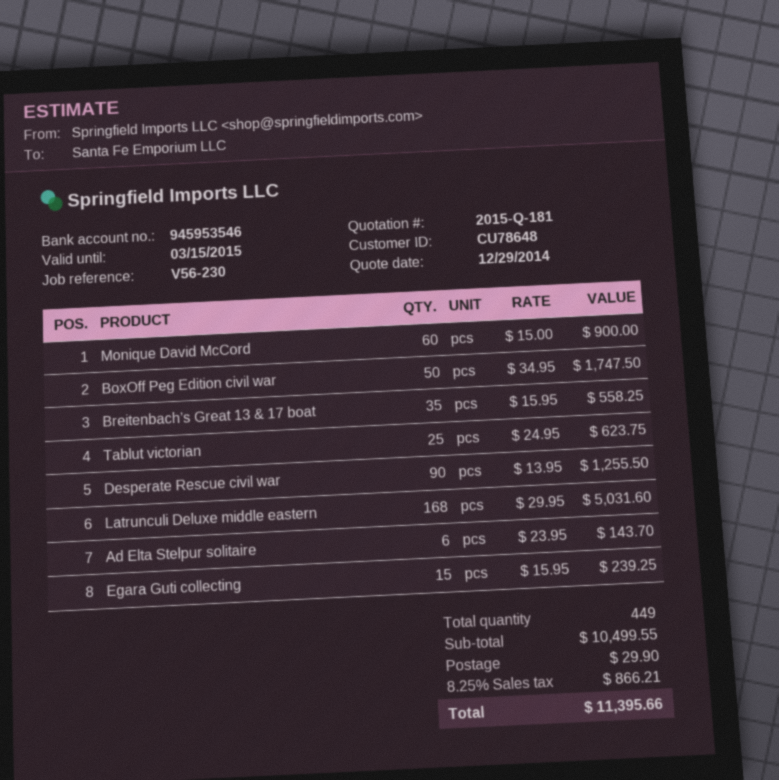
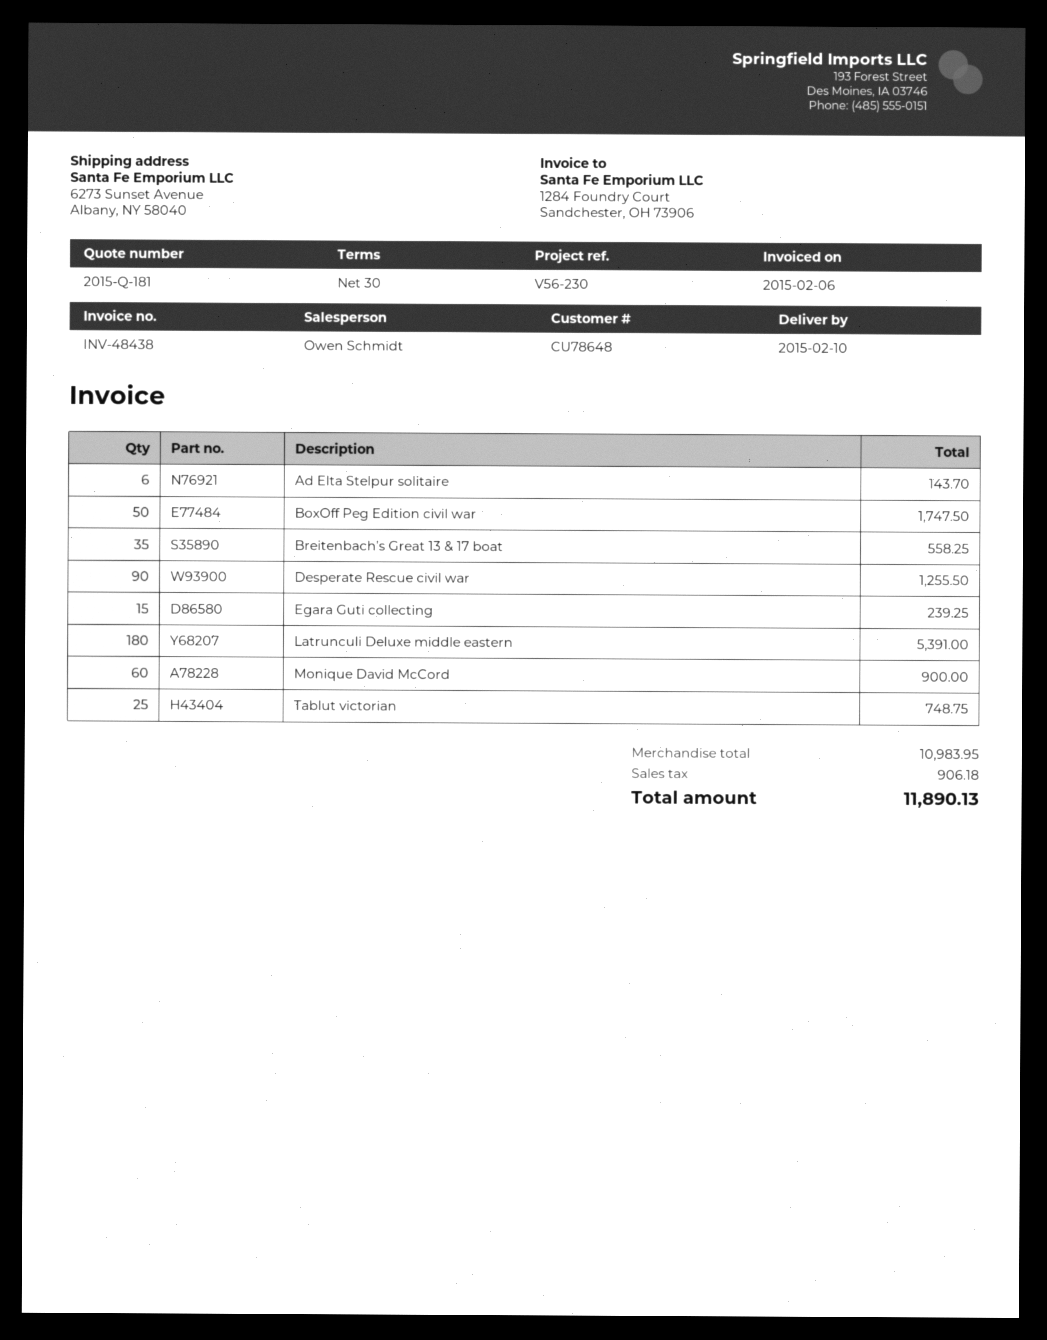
Tablut victorian: 25 for 623.75 -> 25 for 748.75
Latrunculi Deluxe middle eastern: 168 for 5031.60 -> 180 for 5391.00
subtotal: 10499.55 -> 10983.95
shipping: 29.90 -> none
tax: 866.21 -> 906.18
total: 11395.66 -> 11890.13

